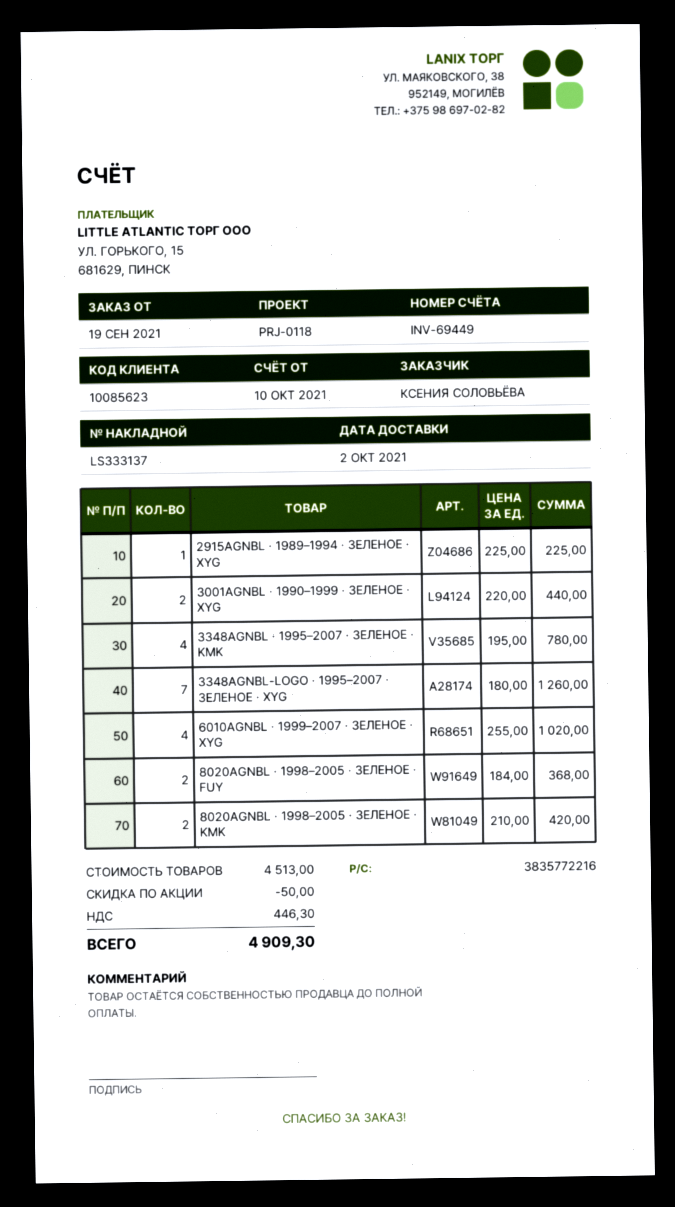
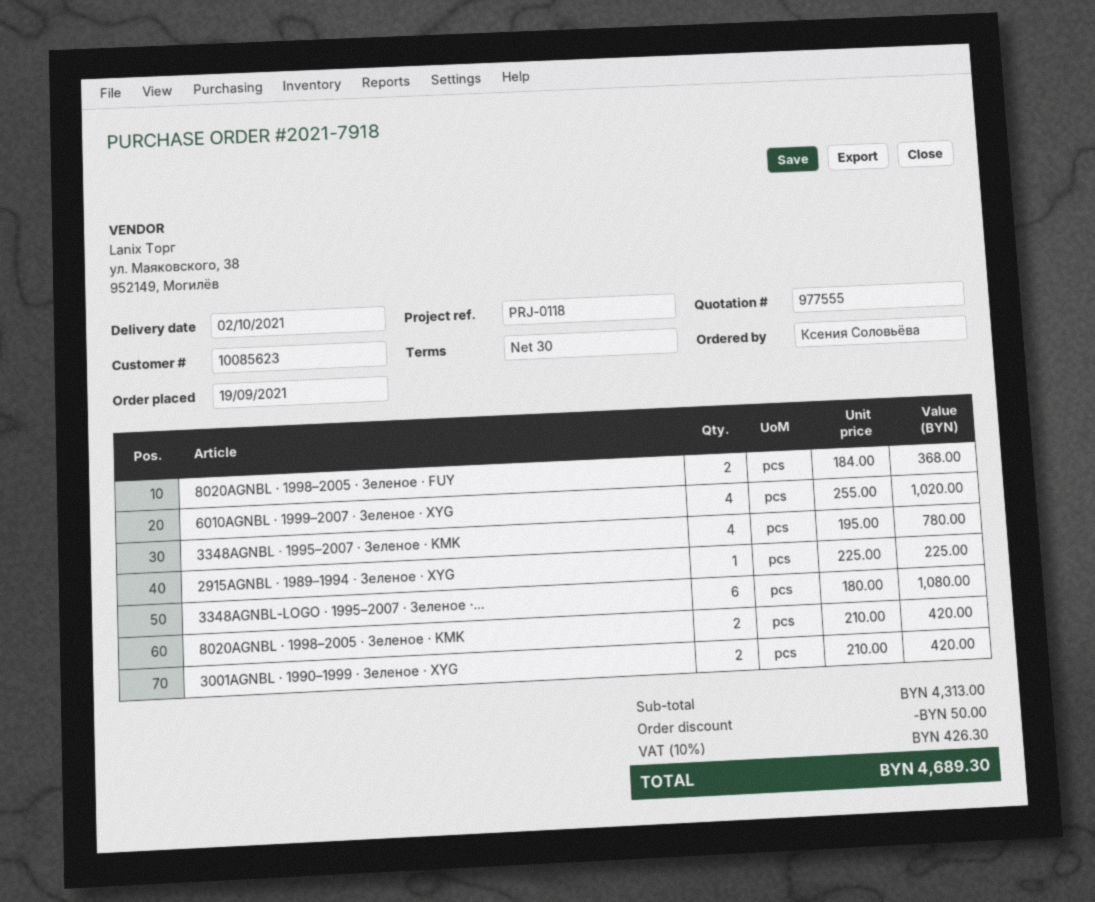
3001AGNBL · 1990–1999 · ЗЕЛЕНОЕ · XYG: 2 x 220.00 = 440.00 -> 2 x 210.00 = 420.00
3348AGNBL-LOGO · 1995–2007 · ЗЕЛЕНОЕ · XYG: 7 x 180.00 = 1260.00 -> 6 x 180.00 = 1080.00
subtotal: 4513.00 -> 4313.00
tax: 446.30 -> 426.30
total: 4909.30 -> 4689.30

